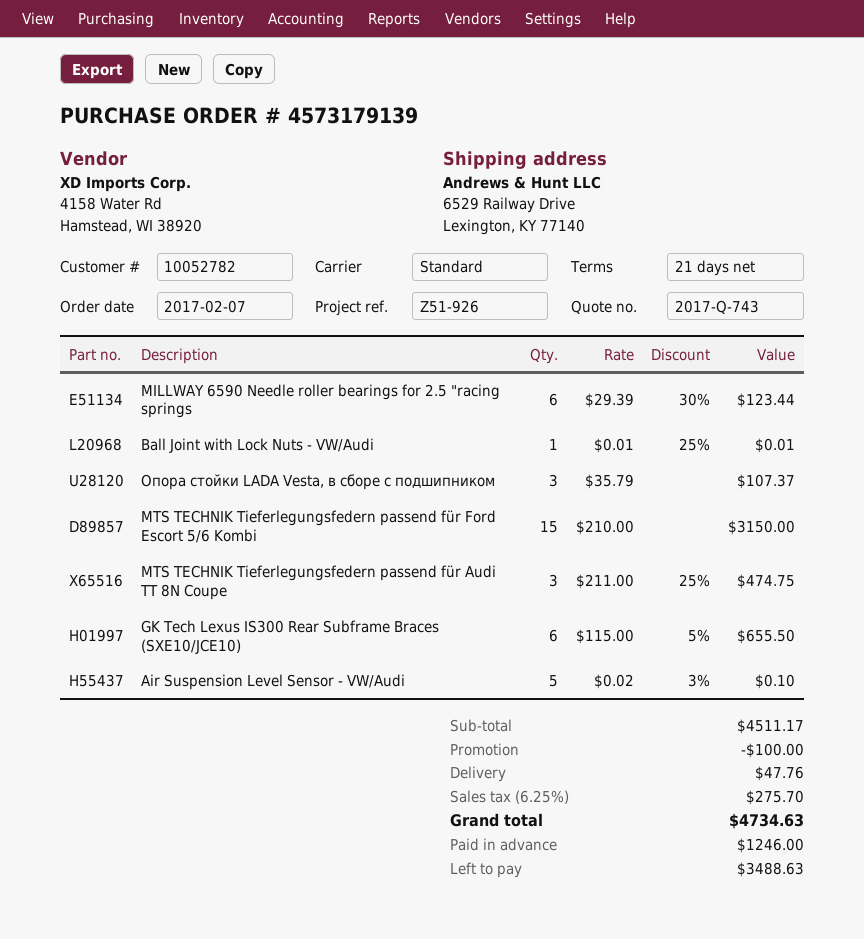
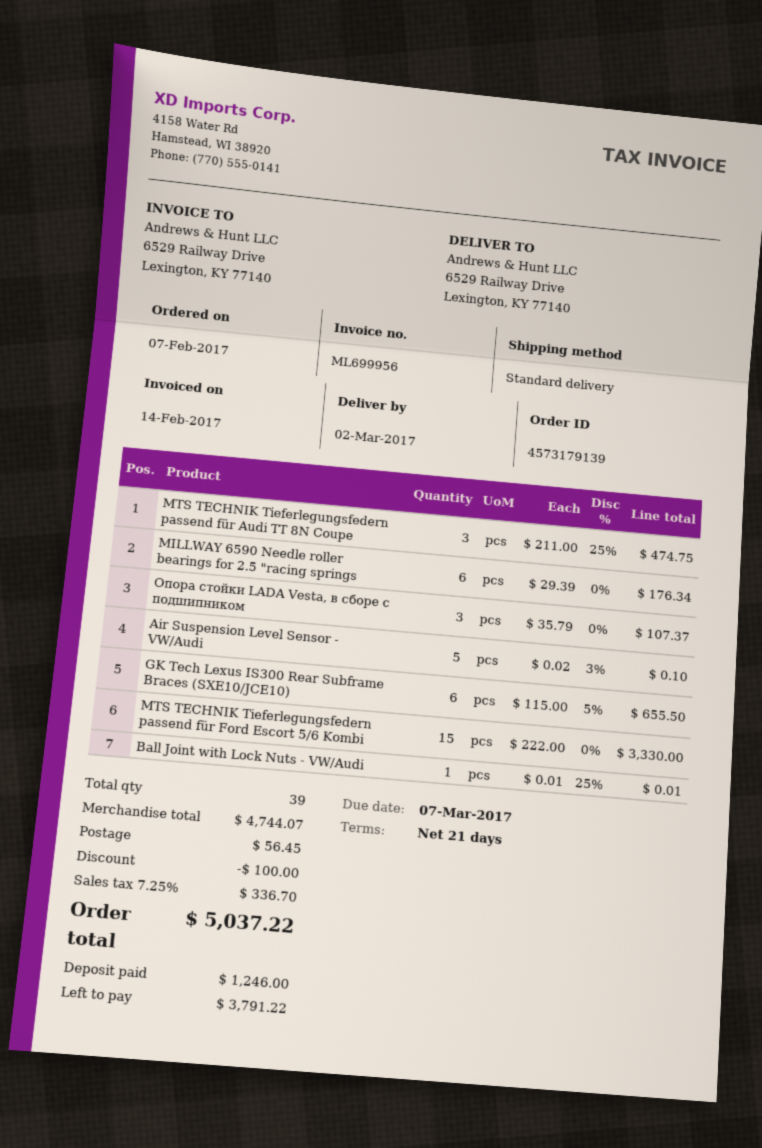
MILLWAY 6590 Needle roller bearings for 2.5 "racing springs: 6 x 29.39 - 30% = 123.44 -> 6 x 29.39 = 176.34
MTS TECHNIK Tieferlegungsfedern passend für Ford Escort 5/6 Kombi: 15 x 210.00 = 3150.00 -> 15 x 222.00 = 3330.00
subtotal: 4511.17 -> 4744.07
shipping: 47.76 -> 56.45
tax: 6.25% = 275.70 -> 7.25% = 336.70
total: 4734.63 -> 5037.22
balance: 3488.63 -> 3791.22

